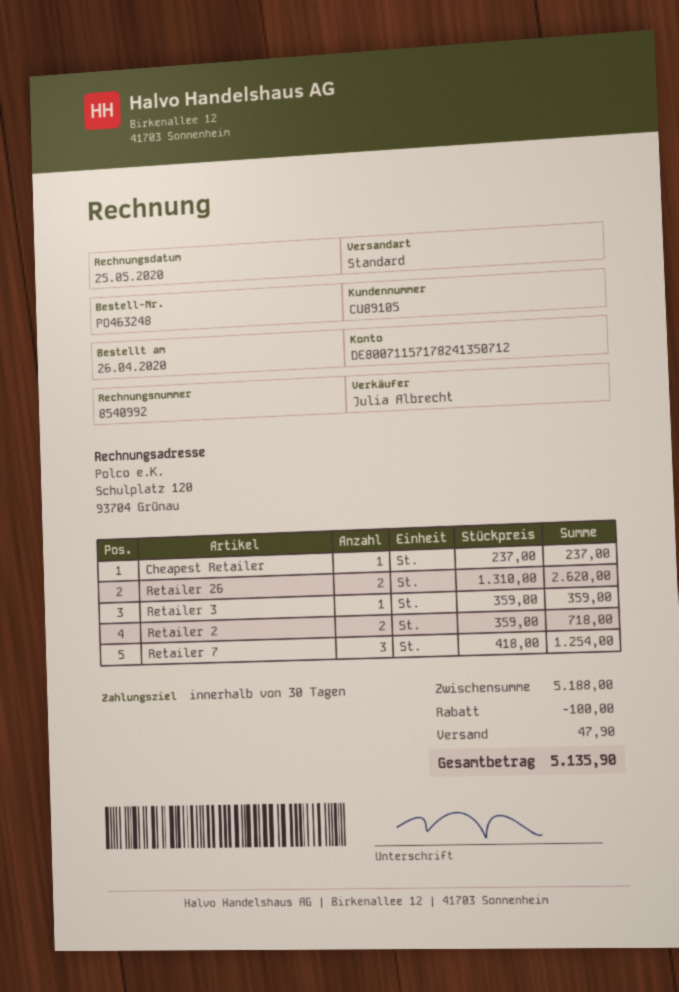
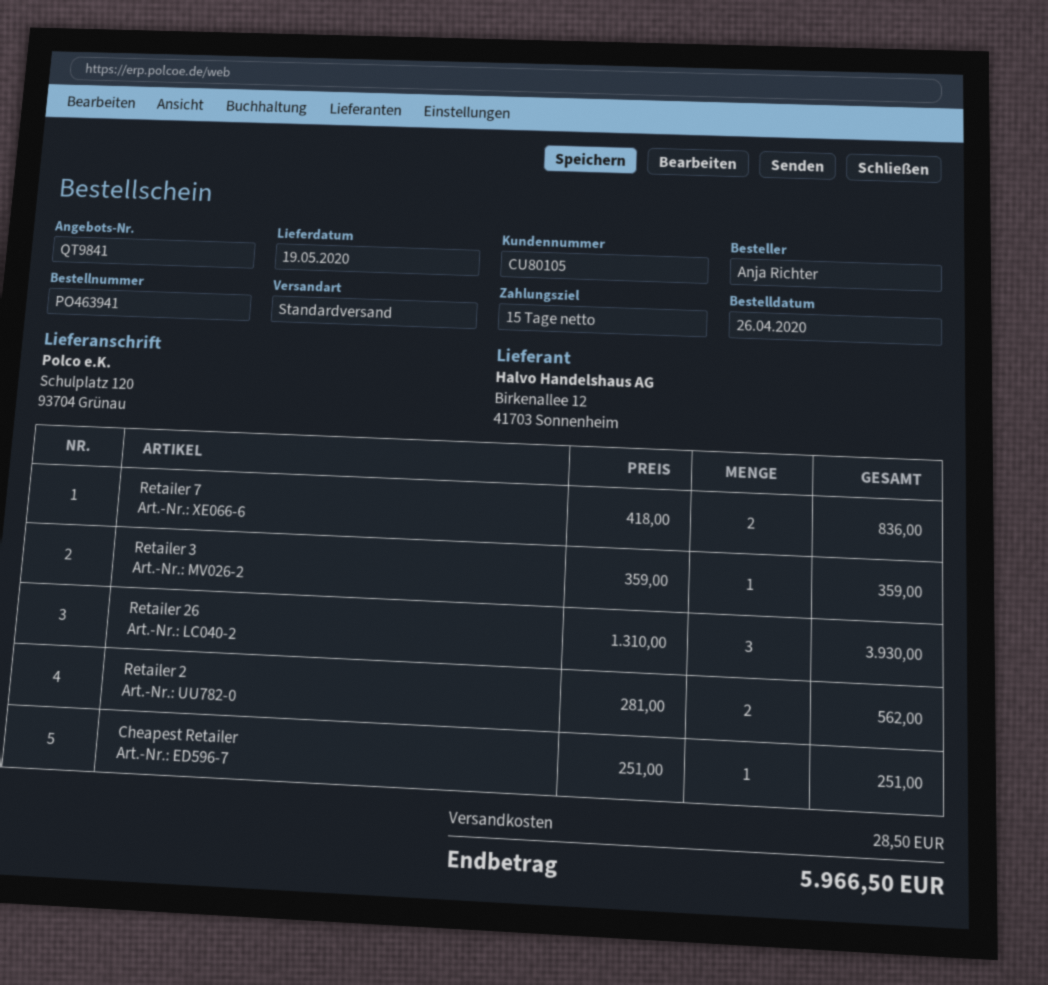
order number: PO463248 -> PO463941
payment terms: 30 days -> 15 days
customer number: CU89105 -> CU80105
Cheapest Retailer: 1 x 237.00 = 237.00 -> 1 x 251.00 = 251.00
Retailer 26: 2 x 1310.00 = 2620.00 -> 3 x 1310.00 = 3930.00
Retailer 2: 2 x 359.00 = 718.00 -> 2 x 281.00 = 562.00
Retailer 7: 3 x 418.00 = 1254.00 -> 2 x 418.00 = 836.00
discount: 100.00 -> none
shipping: 47.90 -> 28.50
total: 5135.90 -> 5966.50

